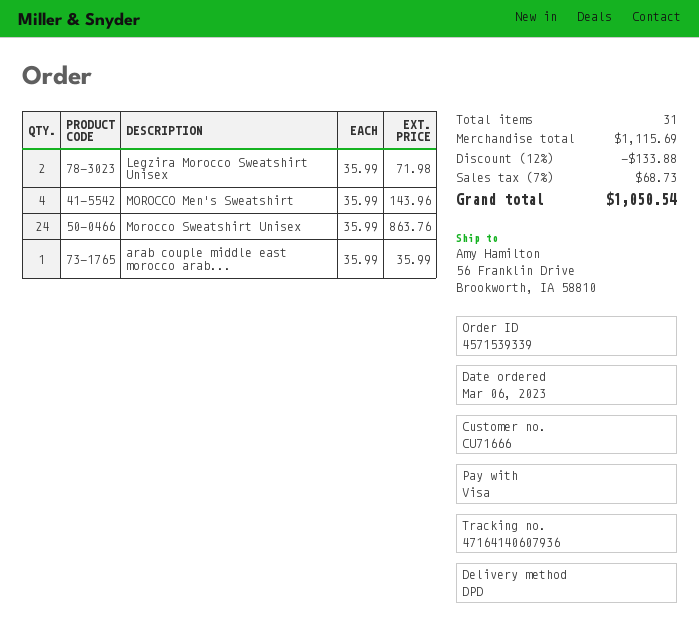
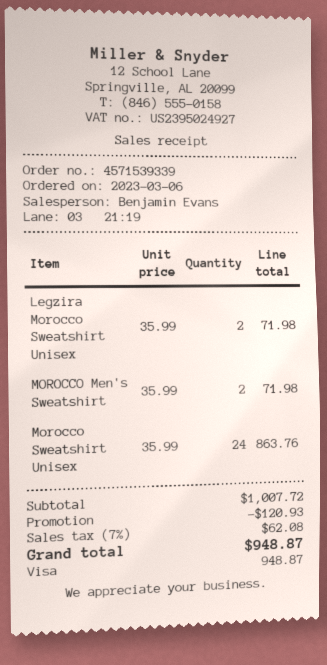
MOROCCO Men's Sweatshirt: 4 x 35.99 = 143.96 -> 2 x 35.99 = 71.98
arab couple middle east morocco arab...: 1 x 35.99 = 35.99 -> none
subtotal: 1115.69 -> 1007.72
discount: 133.88 -> 120.93
tax: 7% = 68.73 -> 7% = 62.08
total: 1050.54 -> 948.87

